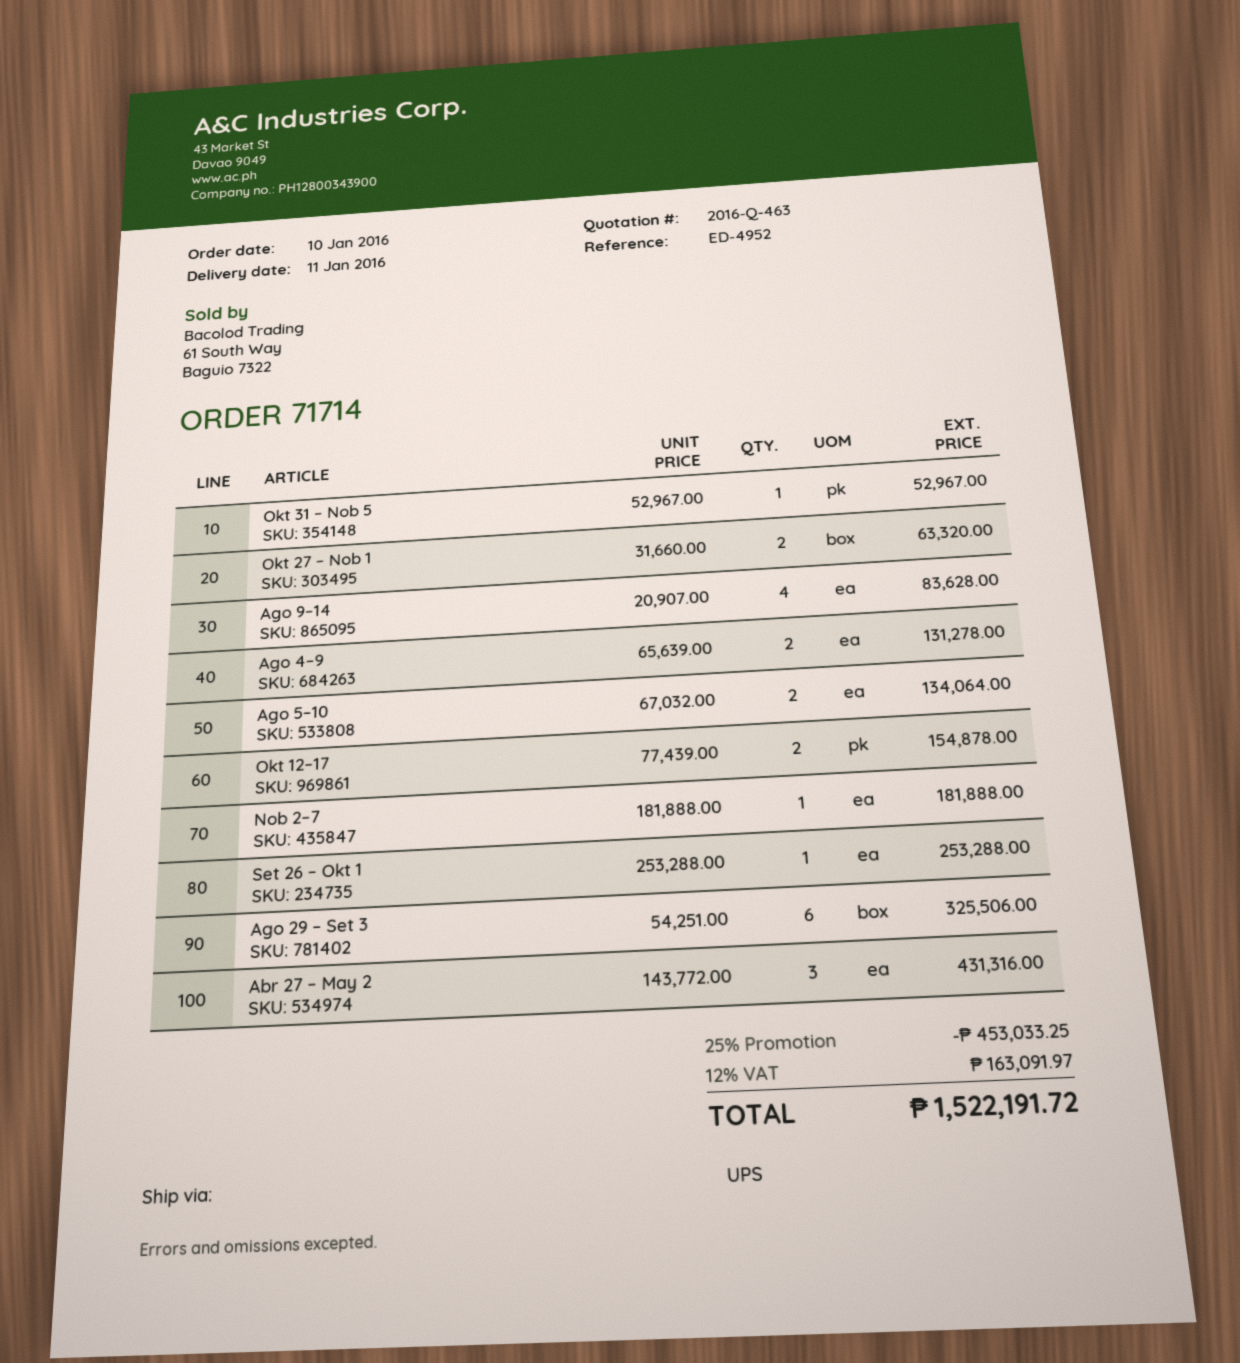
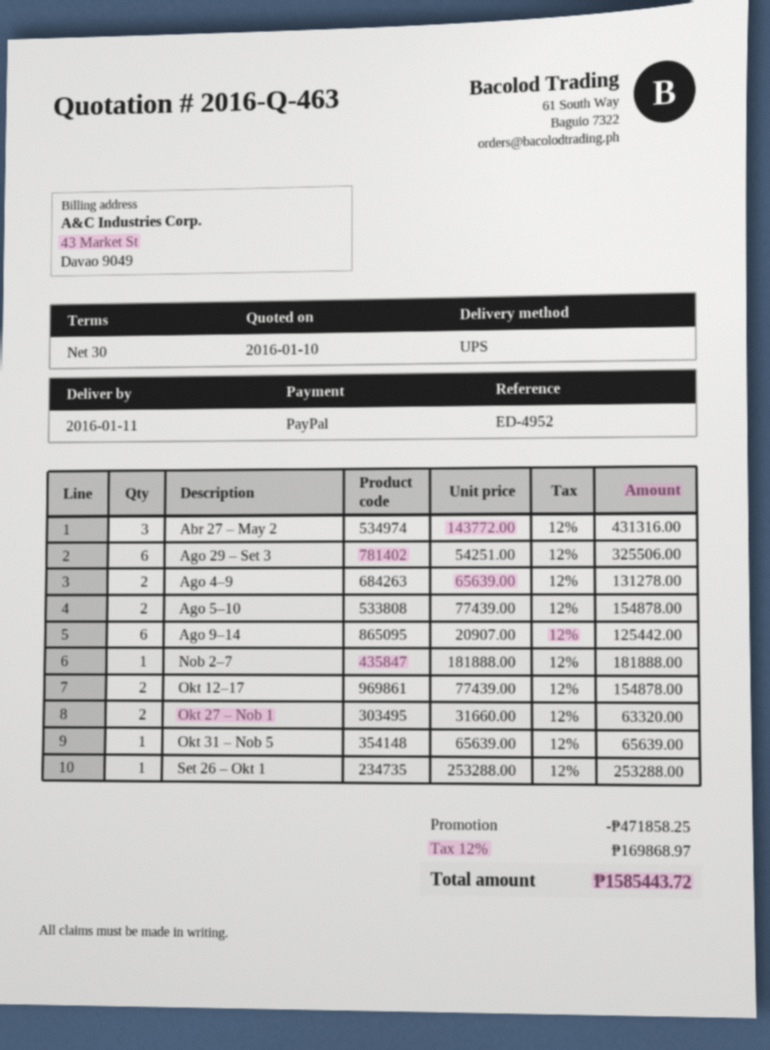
Okt 31 – Nob 5: 1 x 52967.00 = 52967.00 -> 1 x 65639.00 = 65639.00
Ago 9–14: 4 x 20907.00 = 83628.00 -> 6 x 20907.00 = 125442.00
Ago 5–10: 2 x 67032.00 = 134064.00 -> 2 x 77439.00 = 154878.00
discount: 453033.25 -> 471858.25
tax: 12% = 163091.97 -> 12% = 169868.97
total: 1522191.72 -> 1585443.72

